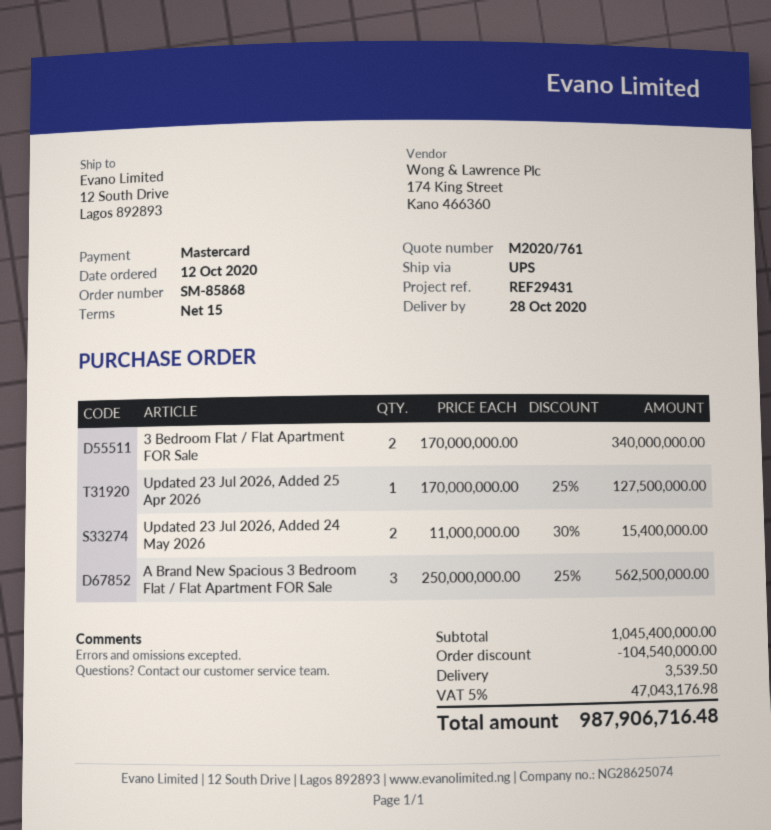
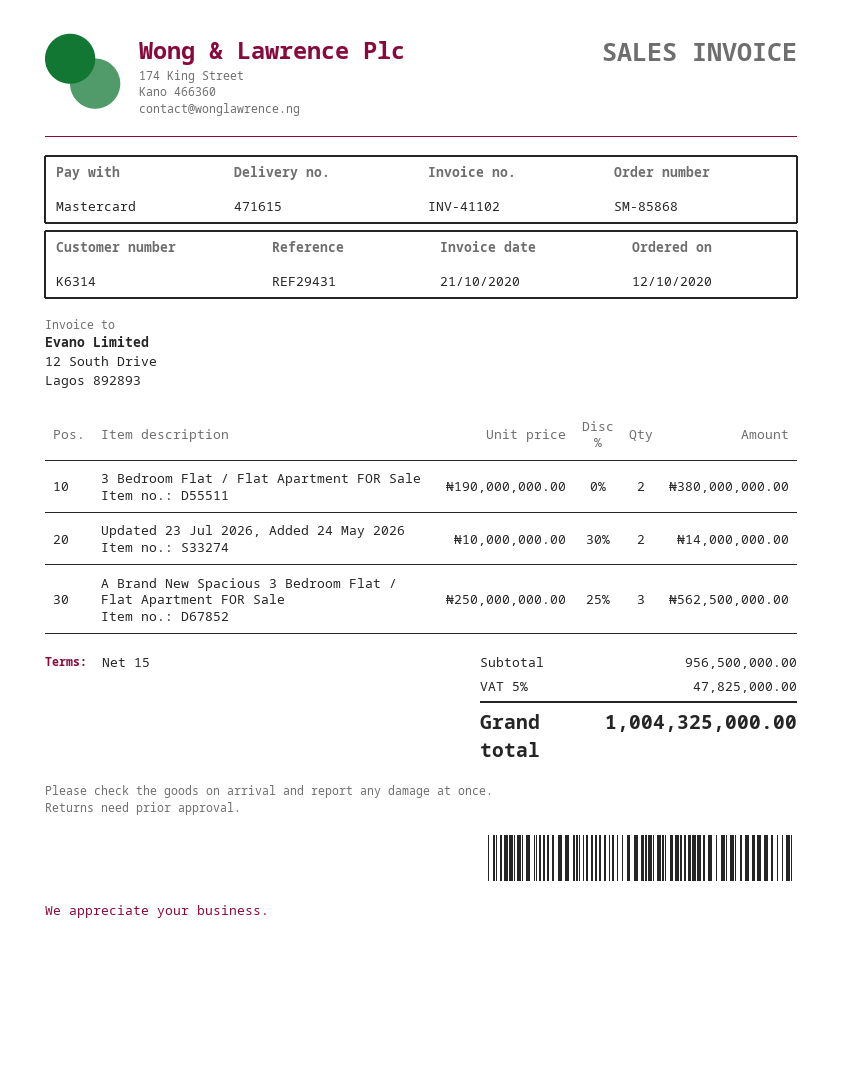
3 Bedroom Flat / Flat Apartment FOR Sale: 2 x 170000000.00 = 340000000.00 -> 2 x 190000000.00 = 380000000.00
Updated 23 Jul 2026, Added 25 Apr 2026: 1 x 170000000.00 - 25% = 127500000.00 -> none
Updated 23 Jul 2026, Added 24 May 2026: 2 x 11000000.00 - 30% = 15400000.00 -> 2 x 10000000.00 - 30% = 14000000.00
subtotal: 1045400000.00 -> 956500000.00
discount: 104540000.00 -> none
shipping: 3539.50 -> none
tax: 5% = 47043176.98 -> 5% = 47825000.00
total: 987906716.48 -> 1004325000.00

